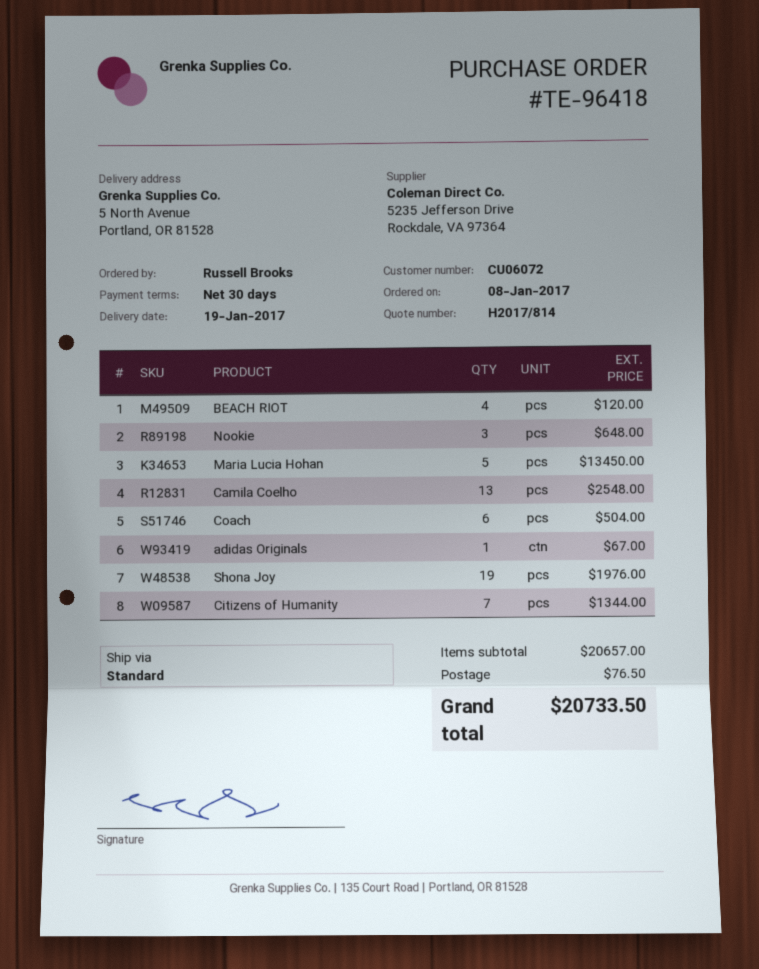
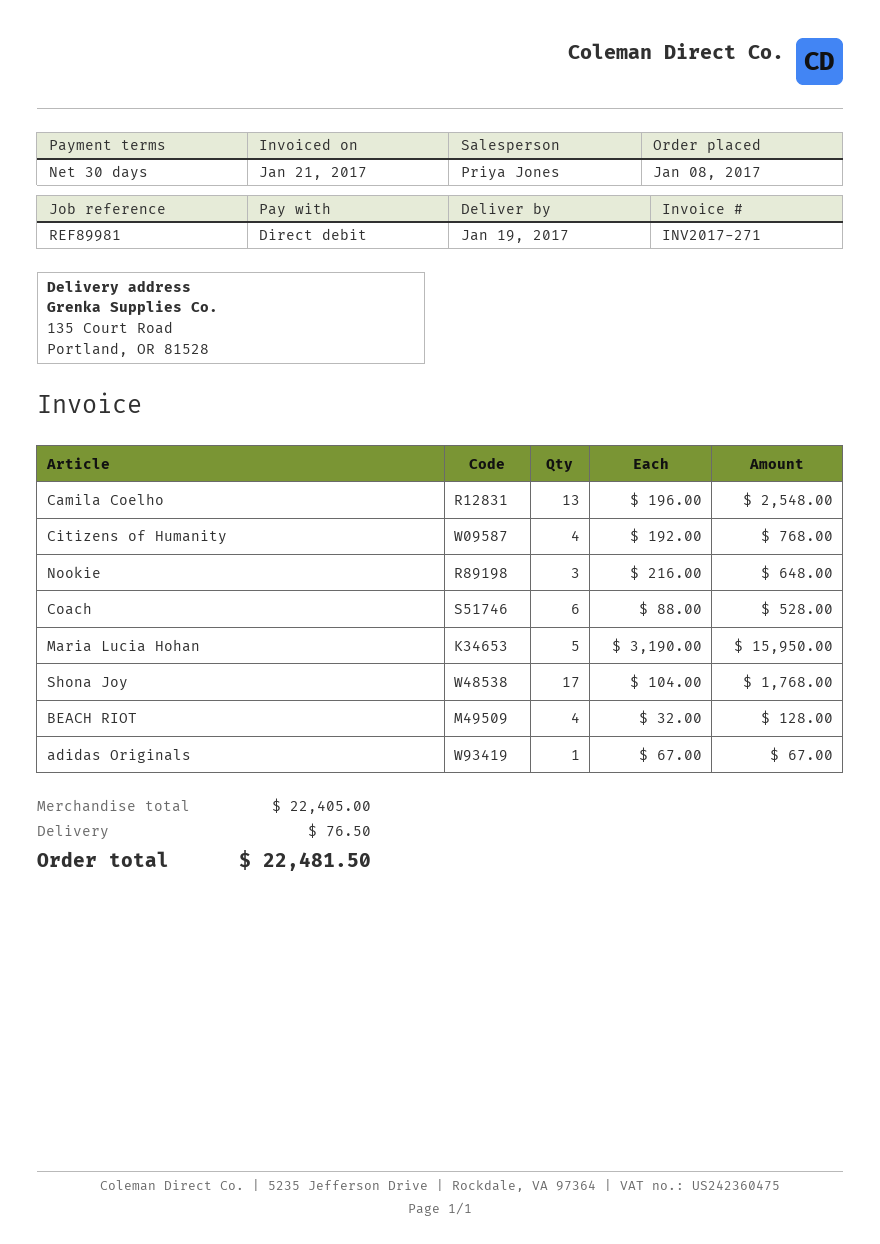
ship to: 5 North Avenue, Portland, OR 81528 -> 135 Court Road, Portland, OR 81528
BEACH RIOT: 4 for 120.00 -> 4 for 128.00
Maria Lucia Hohan: 5 for 13450.00 -> 5 for 15950.00
Coach: 6 for 504.00 -> 6 for 528.00
Shona Joy: 19 for 1976.00 -> 17 for 1768.00
Citizens of Humanity: 7 for 1344.00 -> 4 for 768.00
subtotal: 20657.00 -> 22405.00
total: 20733.50 -> 22481.50

